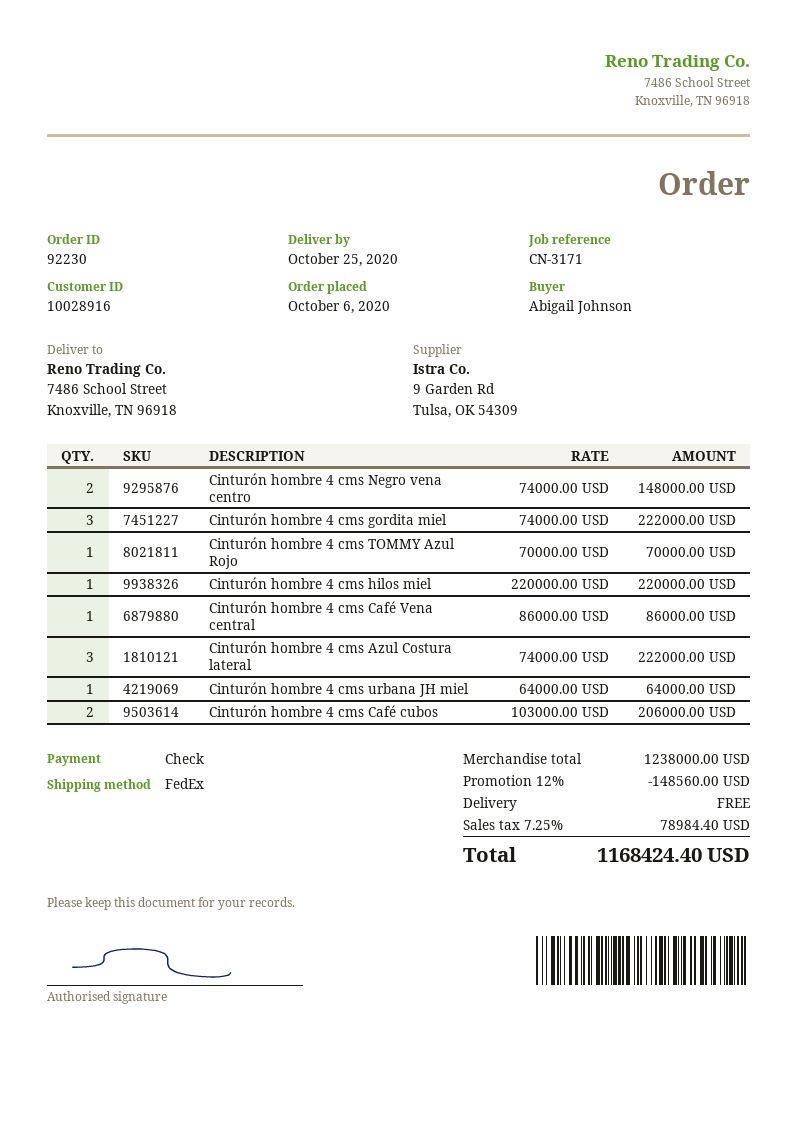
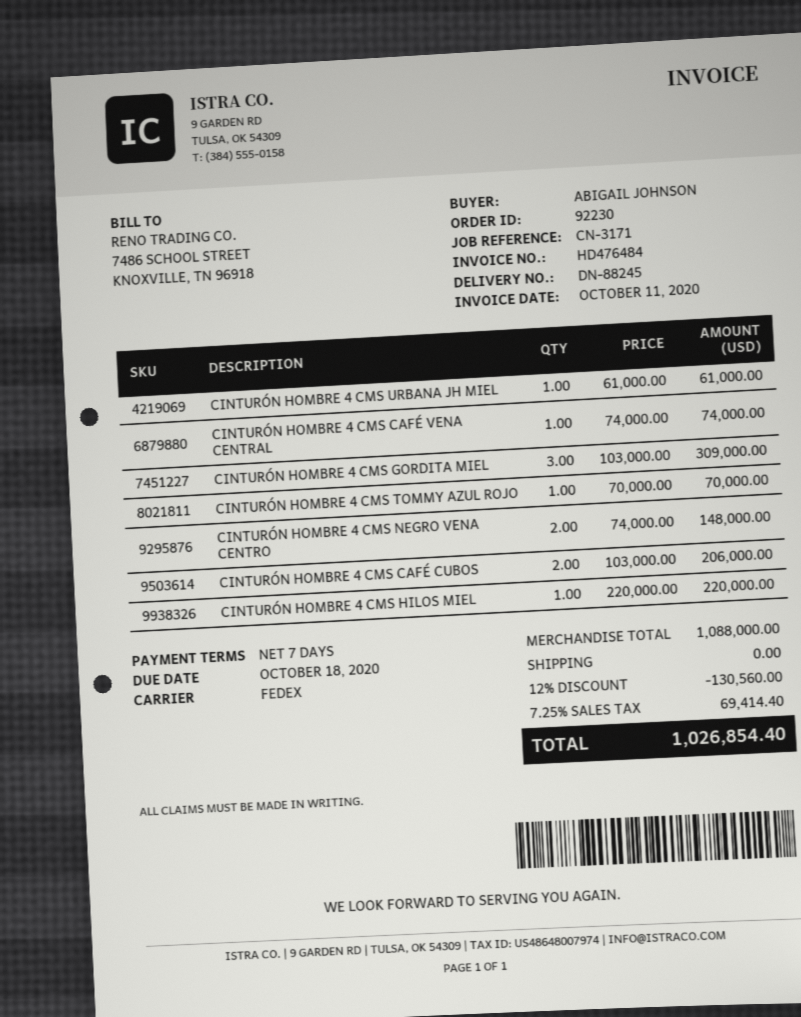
Cinturón hombre 4 cms gordita miel: 3 x 74000.00 = 222000.00 -> 3 x 103000.00 = 309000.00
Cinturón hombre 4 cms Café Vena central: 1 x 86000.00 = 86000.00 -> 1 x 74000.00 = 74000.00
Cinturón hombre 4 cms Azul Costura lateral: 3 x 74000.00 = 222000.00 -> none
Cinturón hombre 4 cms urbana JH miel: 1 x 64000.00 = 64000.00 -> 1 x 61000.00 = 61000.00
subtotal: 1238000.00 -> 1088000.00
discount: 12% = 148560.00 -> 12% = 130560.00
tax: 7.25% = 78984.40 -> 7.25% = 69414.40
total: 1168424.40 -> 1026854.40

